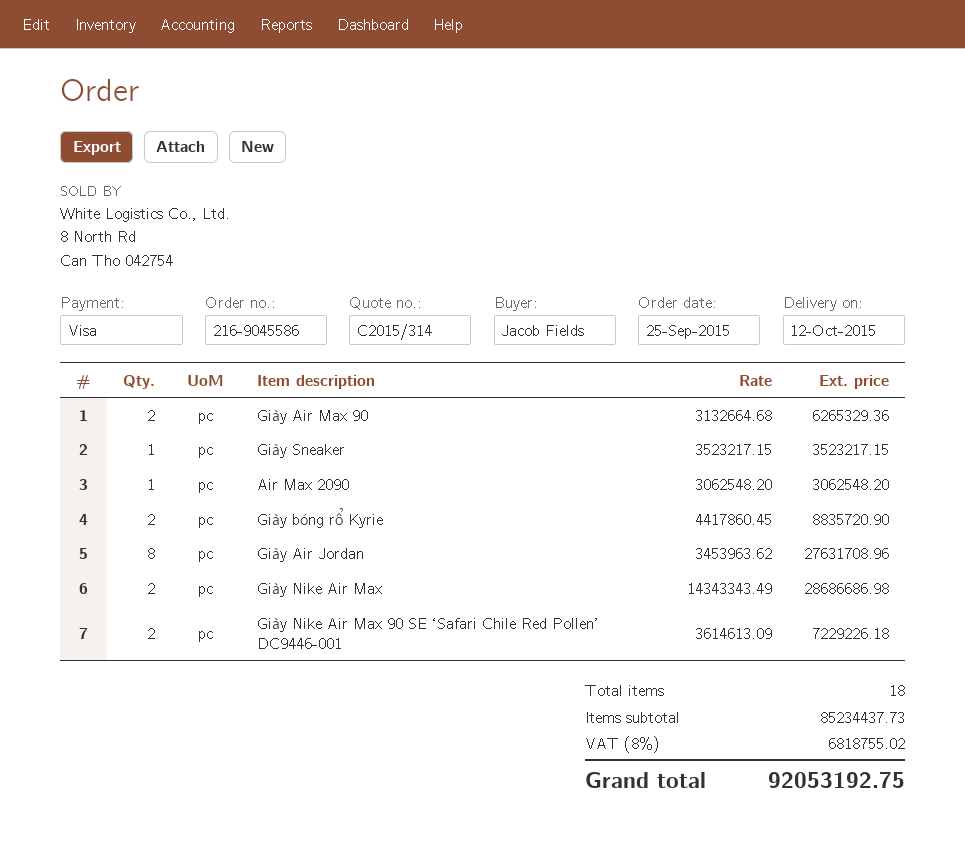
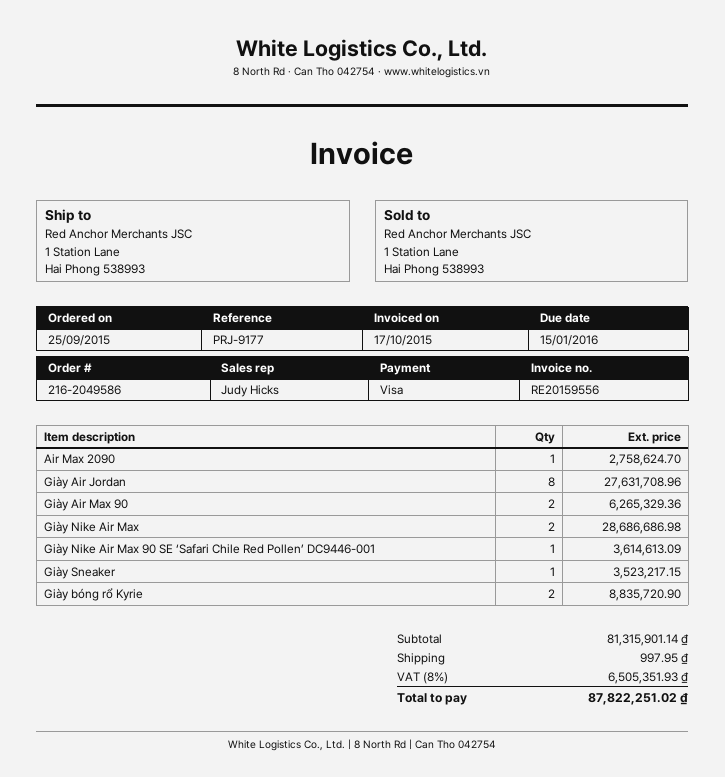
order number: 216-9045586 -> 216-2049586
Air Max 2090: 1 for 3062548.20 -> 1 for 2758624.70
Giày Nike Air Max 90 SE ‘Safari Chile Red Pollen’ DC9446-001: 2 for 7229226.18 -> 1 for 3614613.09
subtotal: 85234437.73 -> 81315901.14
shipping: none -> 997.95
tax: 8% = 6818755.02 -> 8% = 6505351.93
total: 92053192.75 -> 87822251.02

